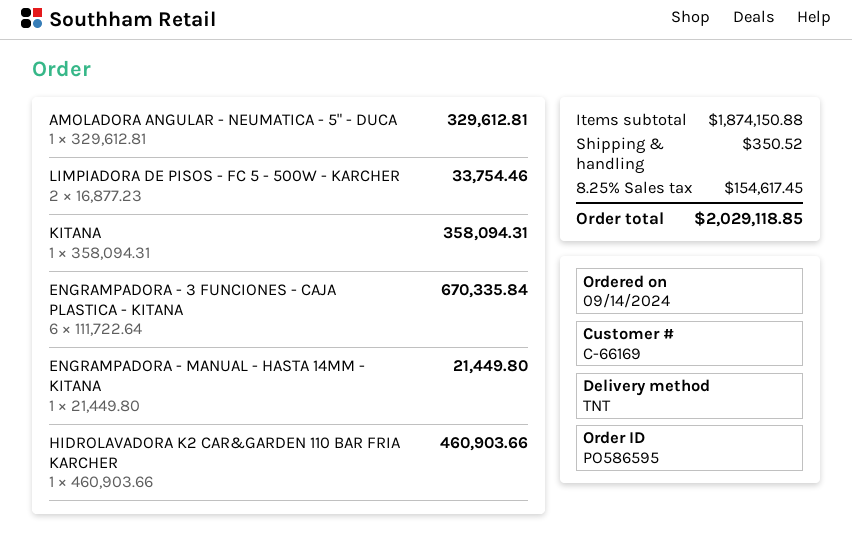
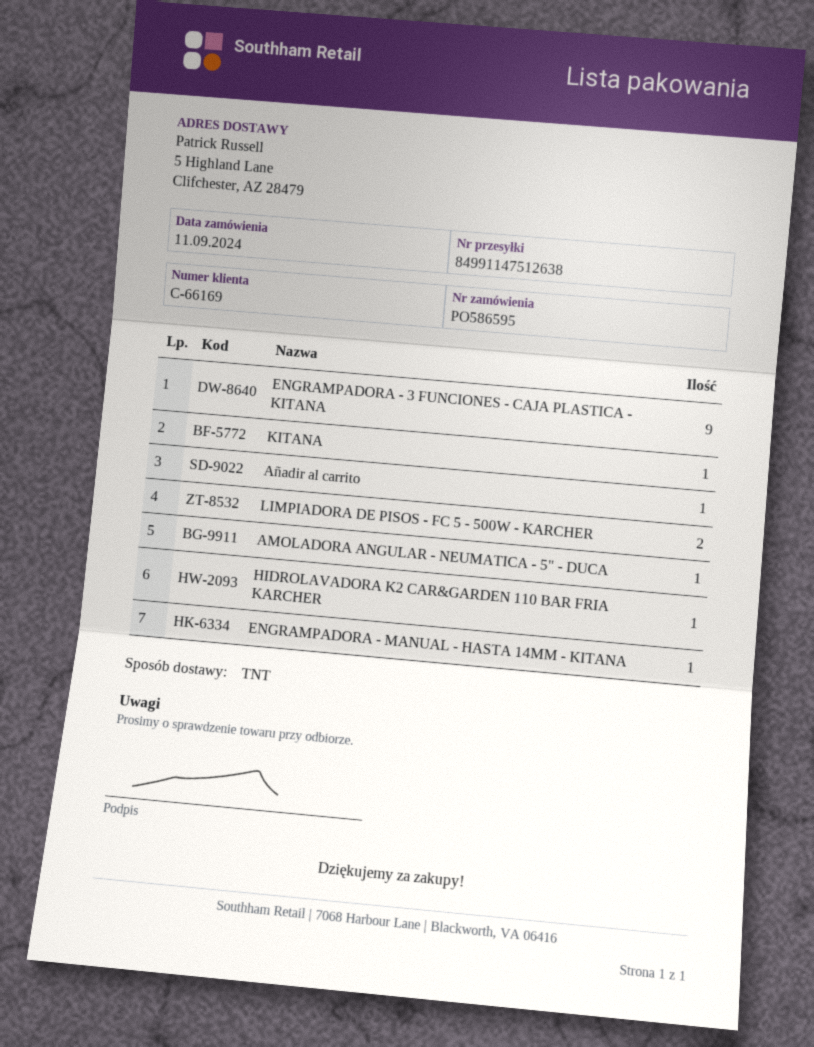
order date: 2024-09-14 -> 2024-09-11
ENGRAMPADORA - 3 FUNCIONES - CAJA PLASTICA - KITANA: 6 -> 9
Añadir al carrito: none -> 1

